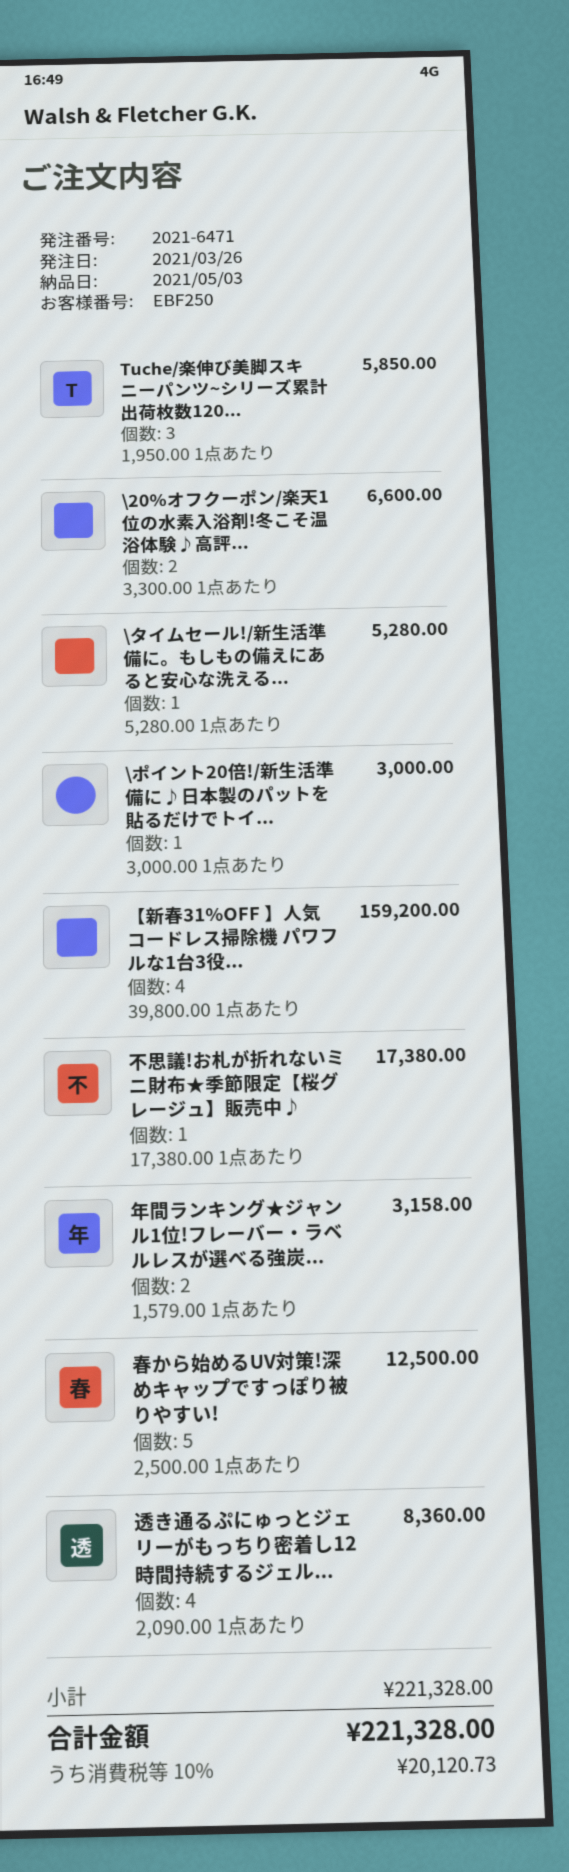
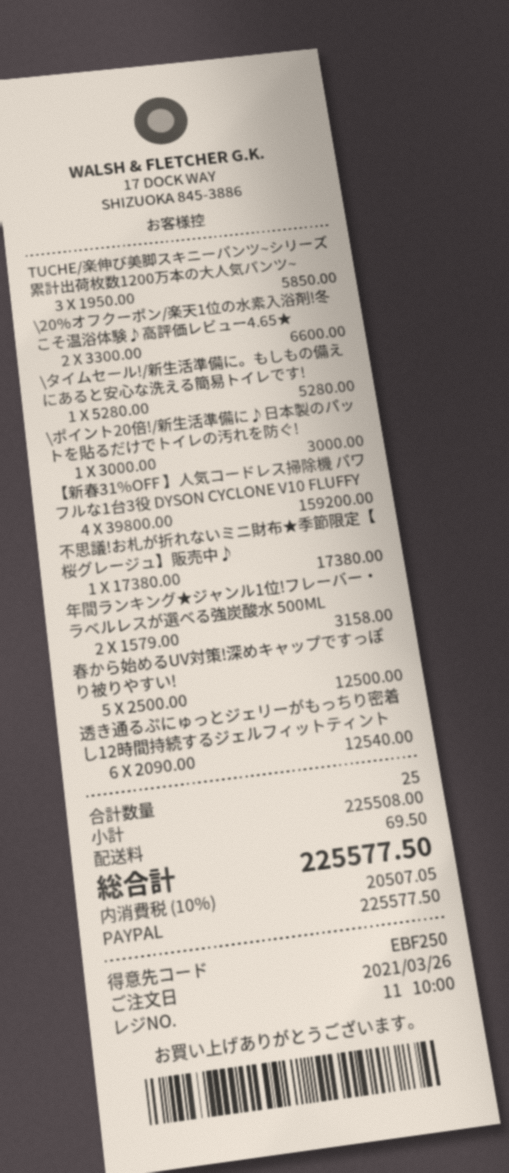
透き通るぷにゅっとジェリーがもっちり密着し12時間持続するジェル...: 4 x 2090.00 = 8360.00 -> 6 x 2090.00 = 12540.00
subtotal: 221328.00 -> 225508.00
shipping: none -> 69.50
tax: 10% = 20120.73 -> 10% = 20507.05
total: 221328.00 -> 225577.50

